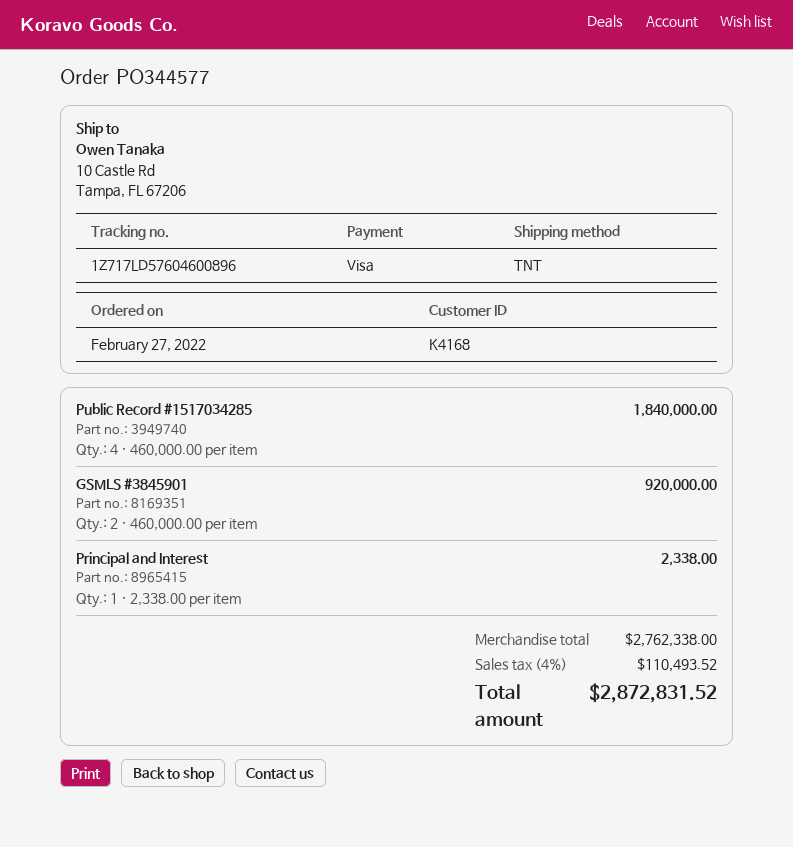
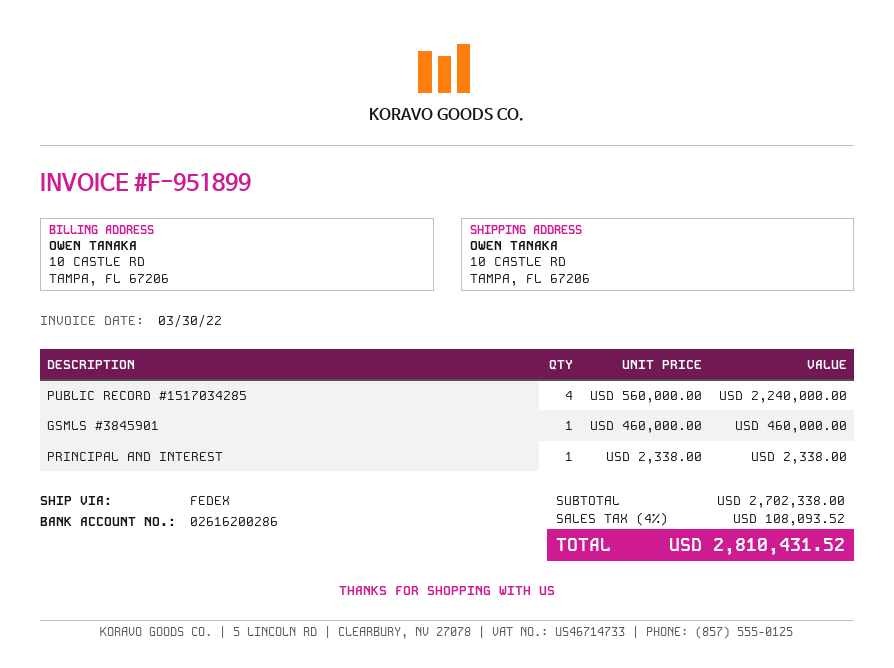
shipping method: TNT -> FedEx
Public Record #1517034285: 4 x 460000.00 = 1840000.00 -> 4 x 560000.00 = 2240000.00
GSMLS #3845901: 2 x 460000.00 = 920000.00 -> 1 x 460000.00 = 460000.00
subtotal: 2762338.00 -> 2702338.00
tax: 4% = 110493.52 -> 4% = 108093.52
total: 2872831.52 -> 2810431.52

